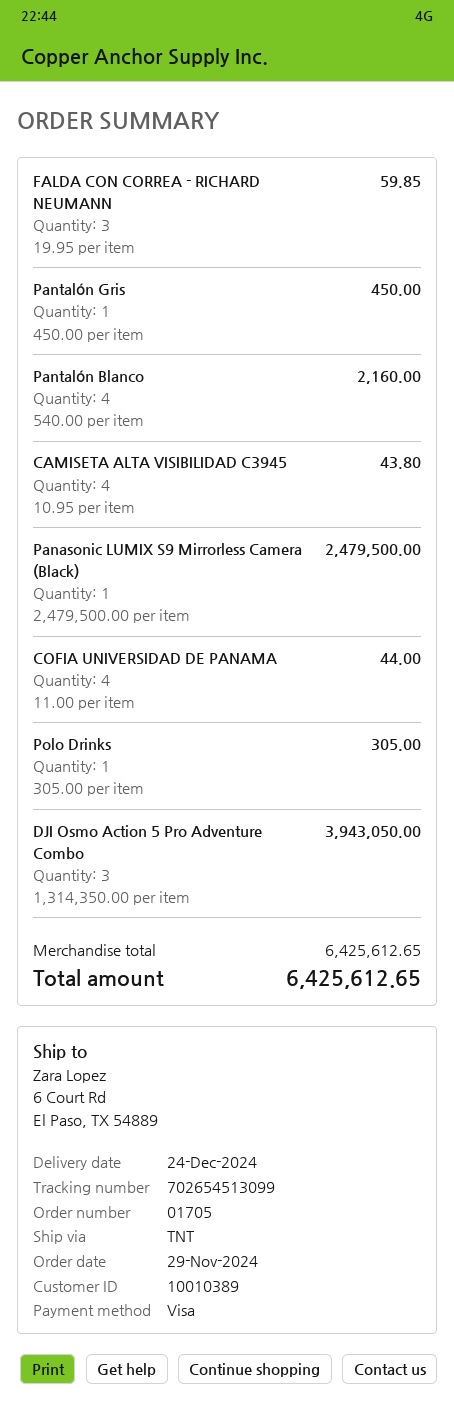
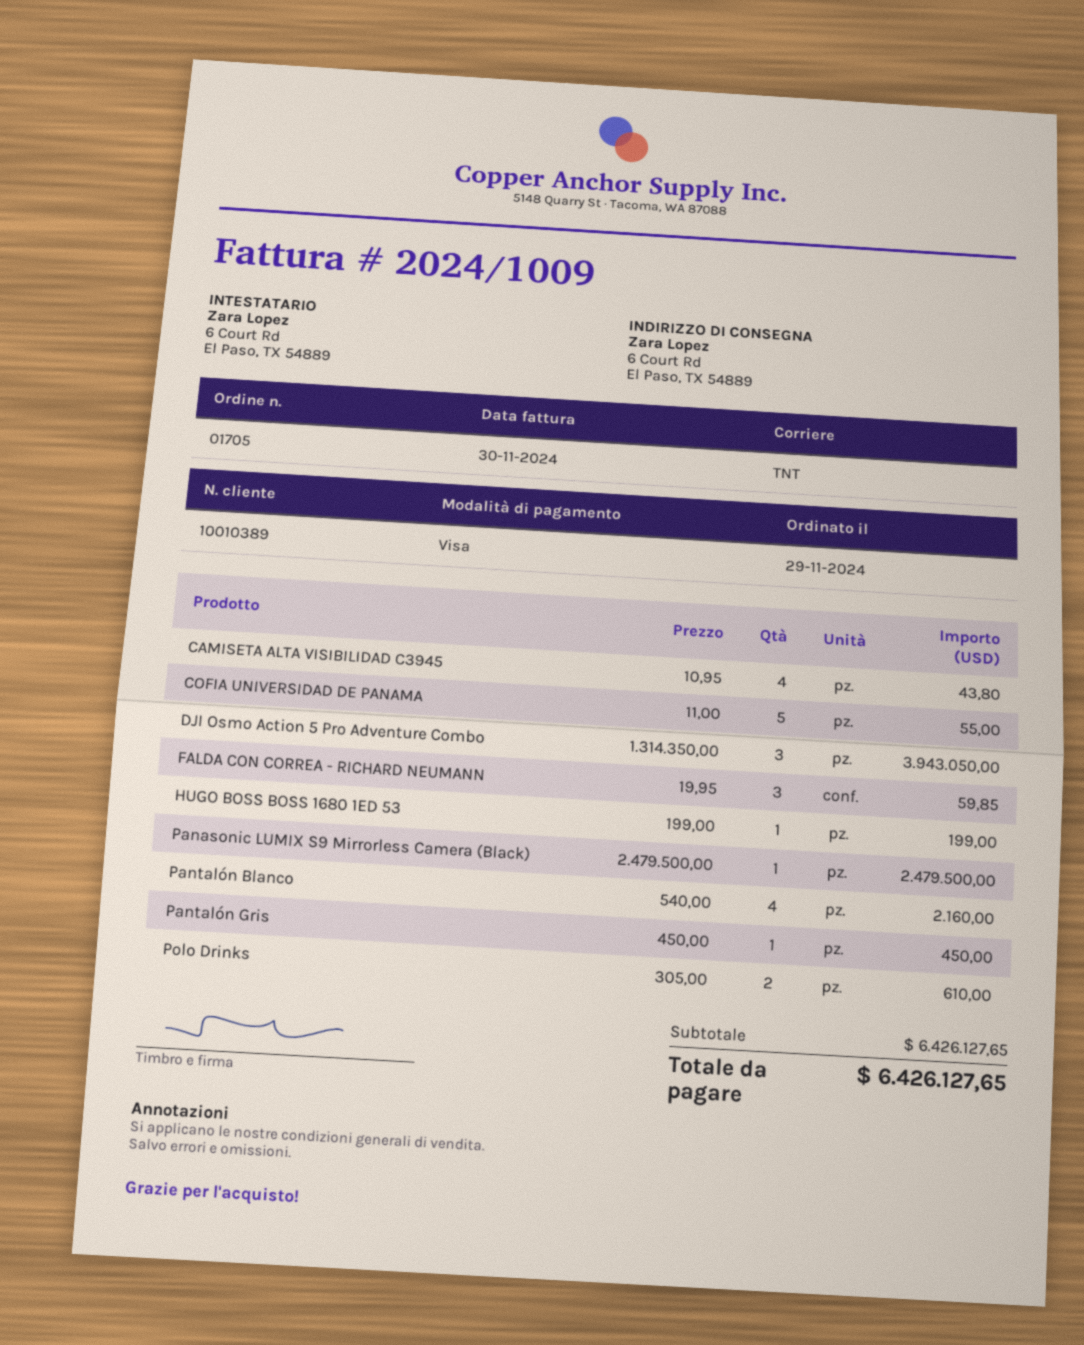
COFIA UNIVERSIDAD DE PANAMA: 4 x 11.00 = 44.00 -> 5 x 11.00 = 55.00
Polo Drinks: 1 x 305.00 = 305.00 -> 2 x 305.00 = 610.00
HUGO BOSS BOSS 1680 1ED 53: none -> 1 x 199.00 = 199.00
subtotal: 6425612.65 -> 6426127.65
total: 6425612.65 -> 6426127.65

